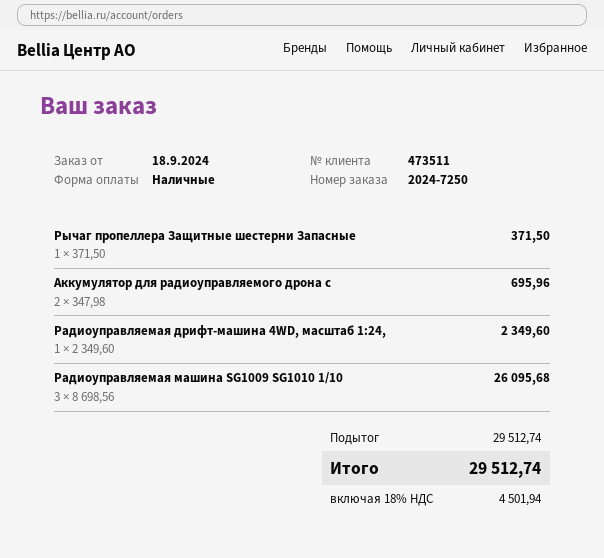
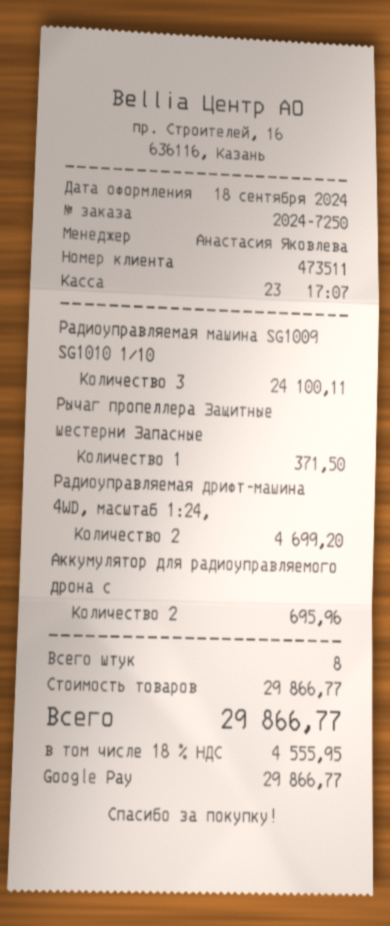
payment method: cash -> Google Pay
Радиоуправляемая дрифт-машина 4WD, масштаб 1:24,: 1 for 2349.60 -> 2 for 4699.20
Радиоуправляемая машина SG1009 SG1010 1/10: 3 for 26095.68 -> 3 for 24100.11
subtotal: 29512.74 -> 29866.77
tax: 18% = 4501.94 -> 18% = 4555.95
total: 29512.74 -> 29866.77

